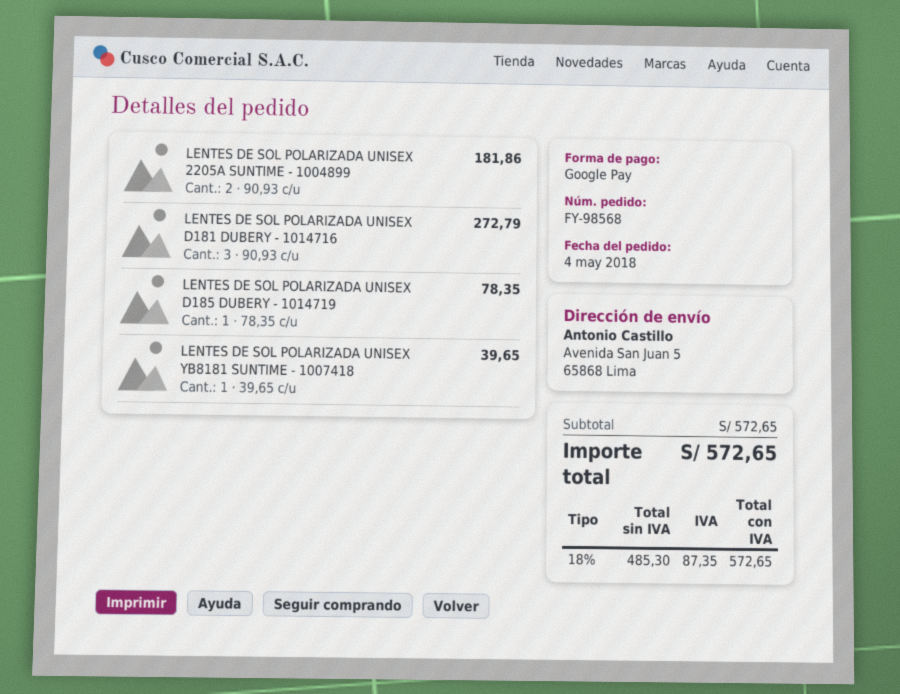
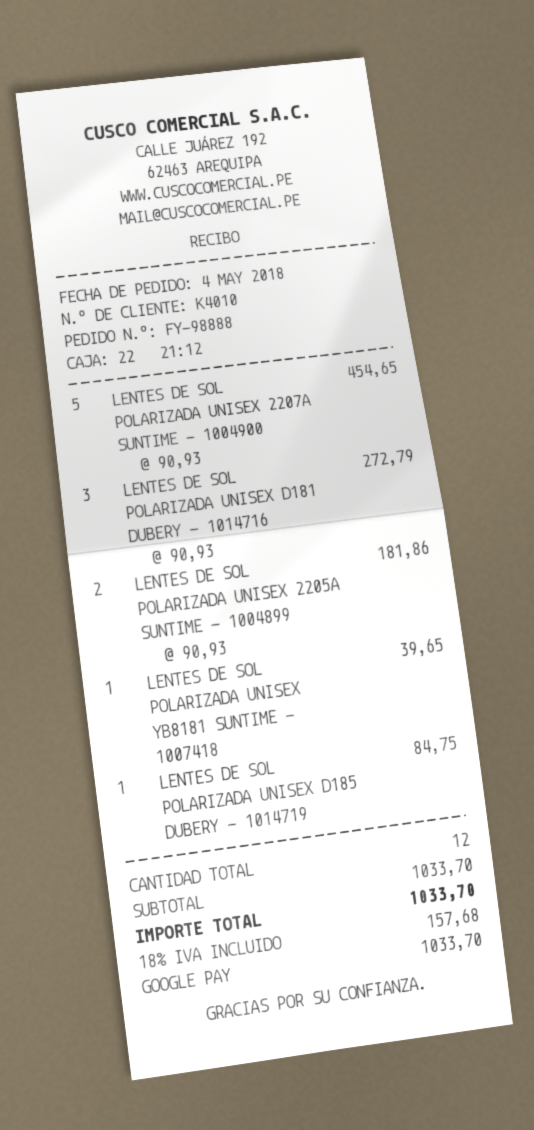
order number: FY-98568 -> FY-98888
LENTES DE SOL POLARIZADA UNISEX D185 DUBERY - 1014719: 1 x 78.35 = 78.35 -> 1 x 84.75 = 84.75
LENTES DE SOL POLARIZADA UNISEX 2207A SUNTIME - 1004900: none -> 5 x 90.93 = 454.65
subtotal: 572.65 -> 1033.70
tax: 18% = 87.35 -> 18% = 157.68
total: 572.65 -> 1033.70

